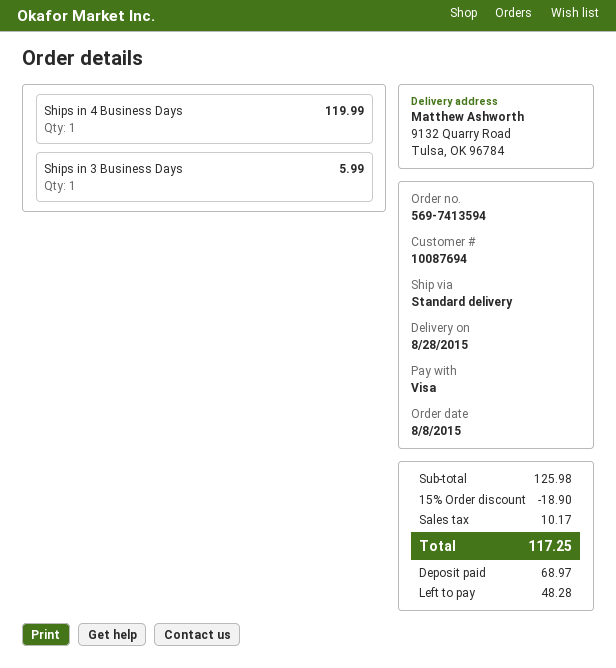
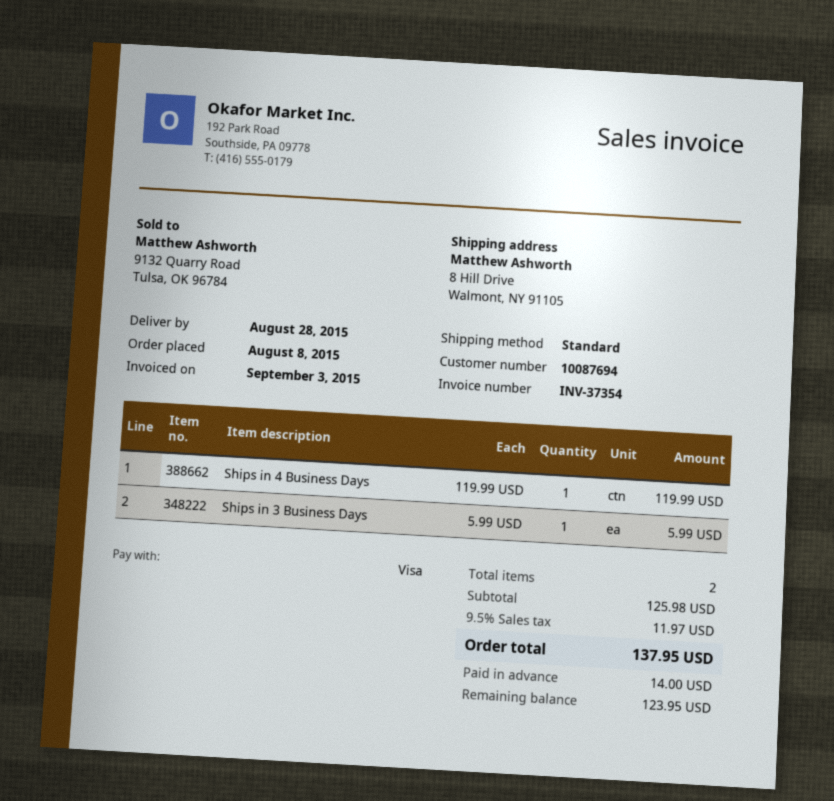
ship to: 9132 Quarry Road, Tulsa, OK 96784 -> 8 Hill Drive, Walmont, NY 91105
discount: 15% = 18.90 -> none
tax: 10.17 -> 11.97
total: 117.25 -> 137.95
deposit: 68.97 -> 14.00
balance: 48.28 -> 123.95

